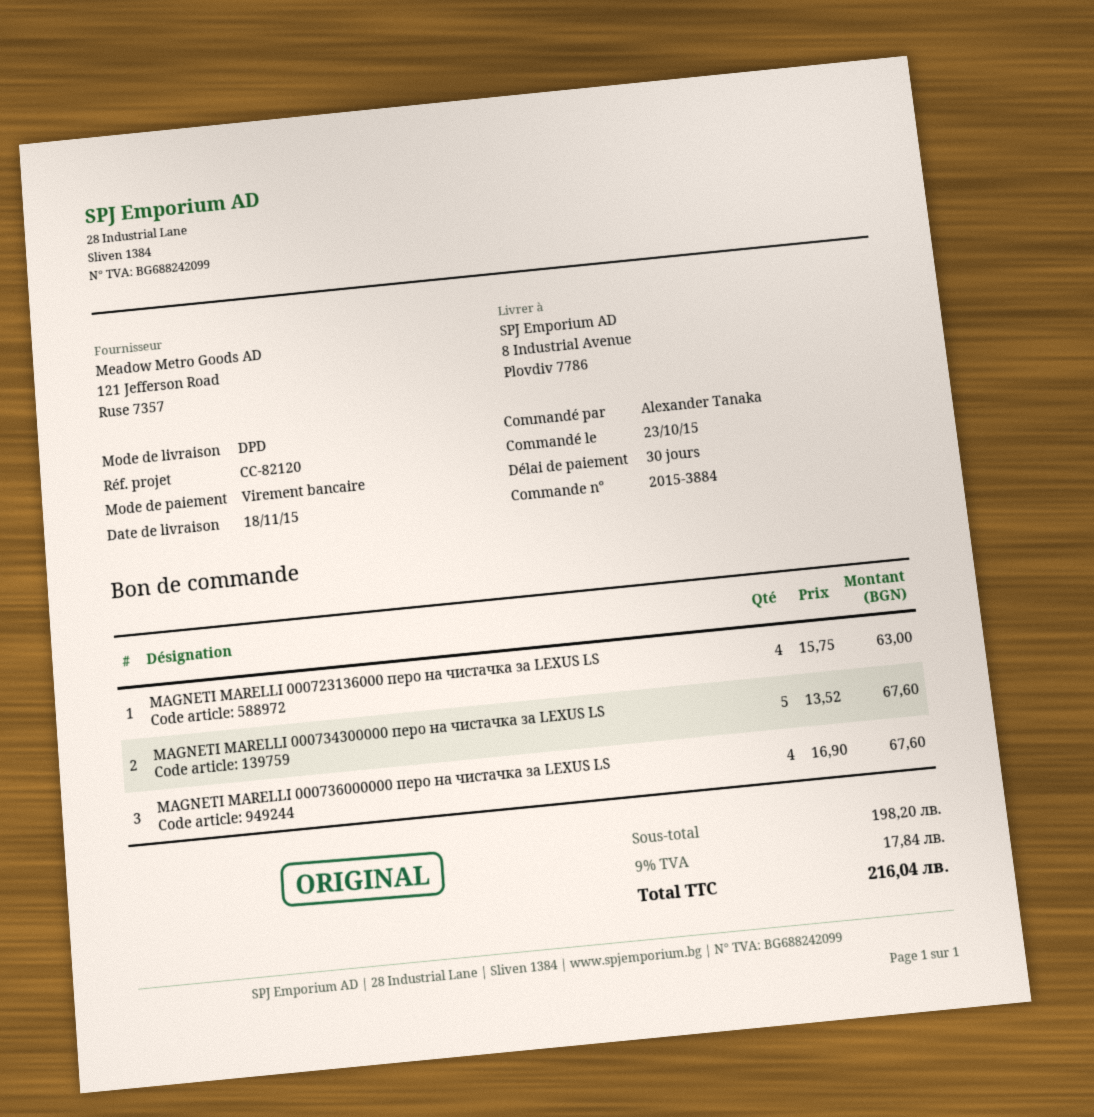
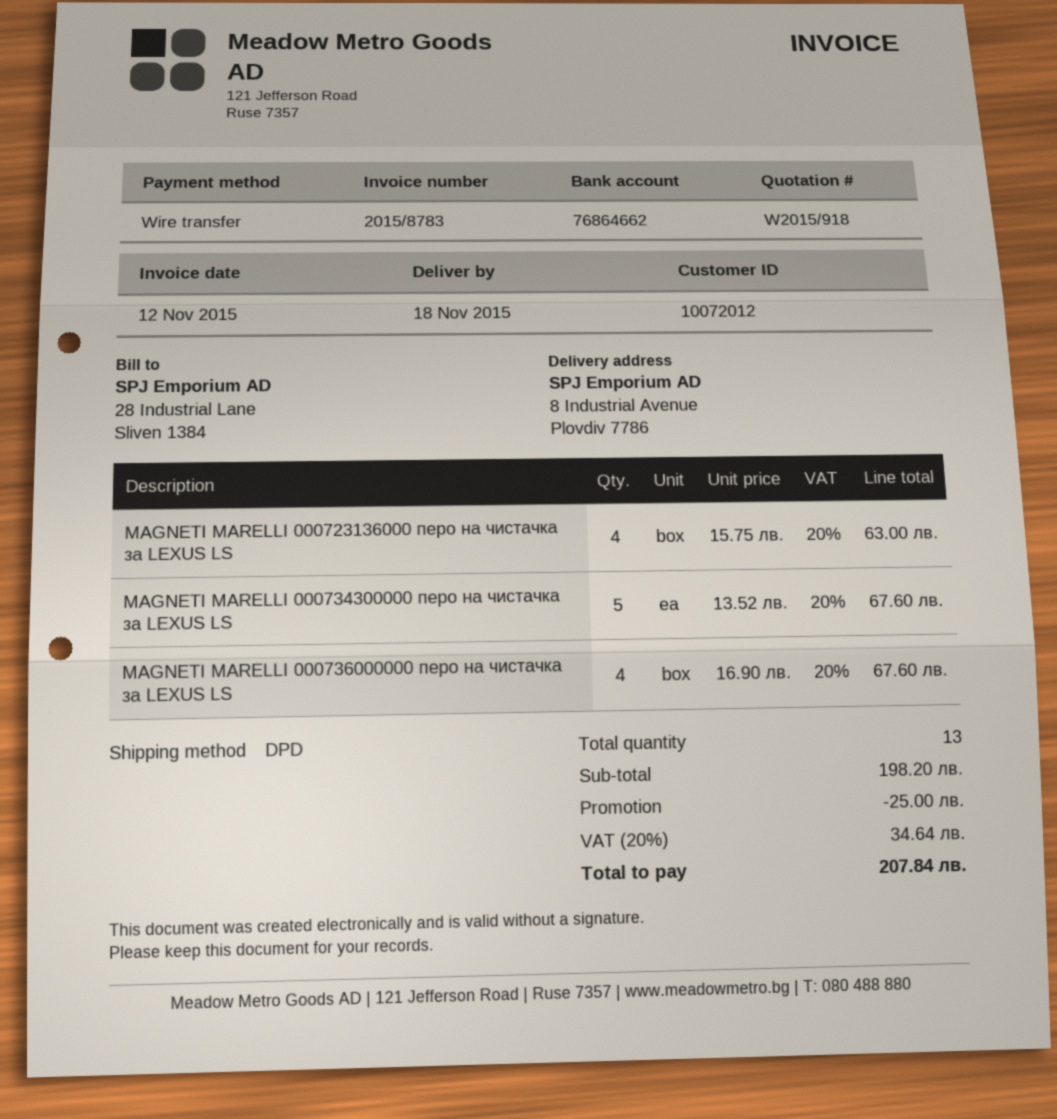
discount: none -> 25.00
tax: 9% = 17.84 -> 20% = 34.64
total: 216.04 -> 207.84

